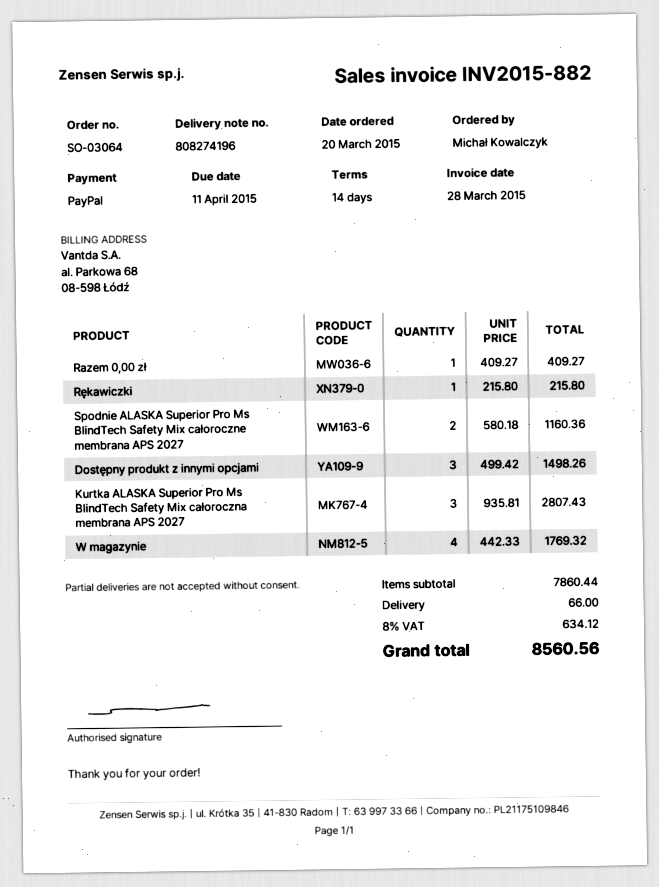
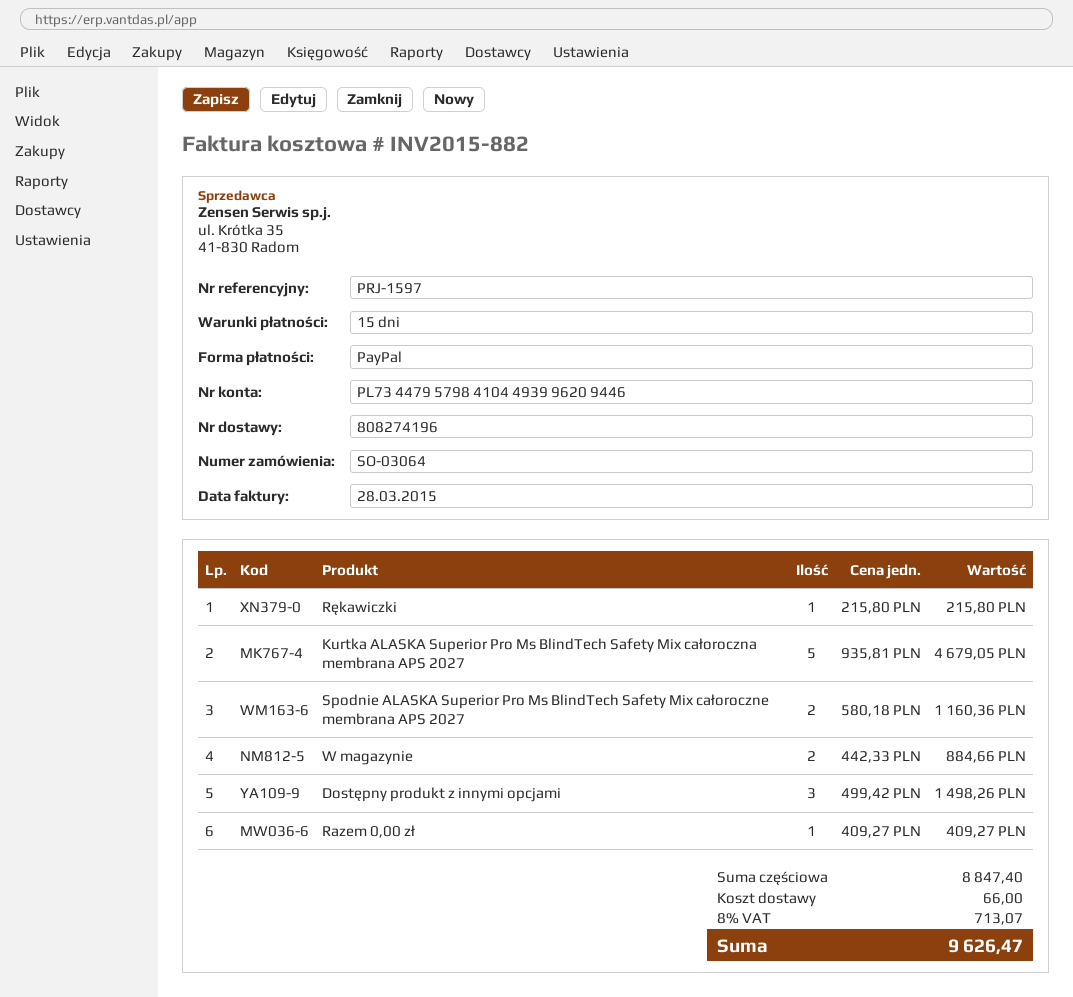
payment terms: 14 days -> 15 days
Kurtka ALASKA Superior Pro Ms BlindTech Safety Mix całoroczna membrana APS 2027: 3 x 935.81 = 2807.43 -> 5 x 935.81 = 4679.05
W magazynie: 4 x 442.33 = 1769.32 -> 2 x 442.33 = 884.66
subtotal: 7860.44 -> 8847.40
tax: 8% = 634.12 -> 8% = 713.07
total: 8560.56 -> 9626.47

